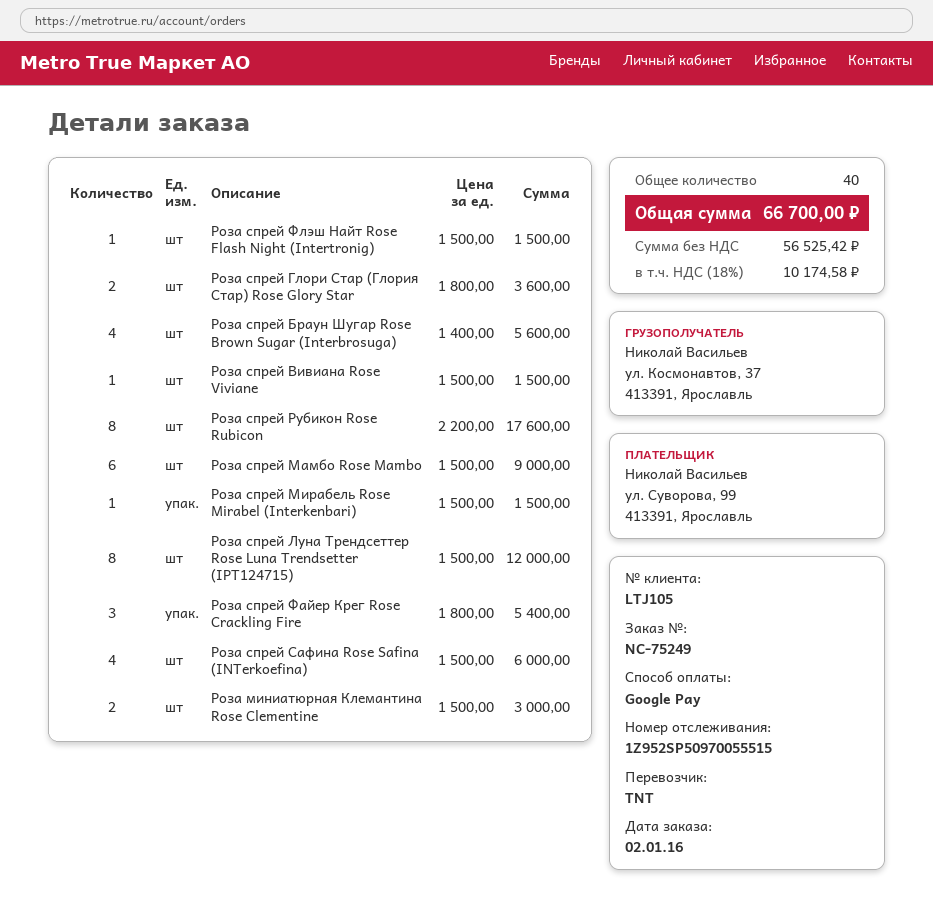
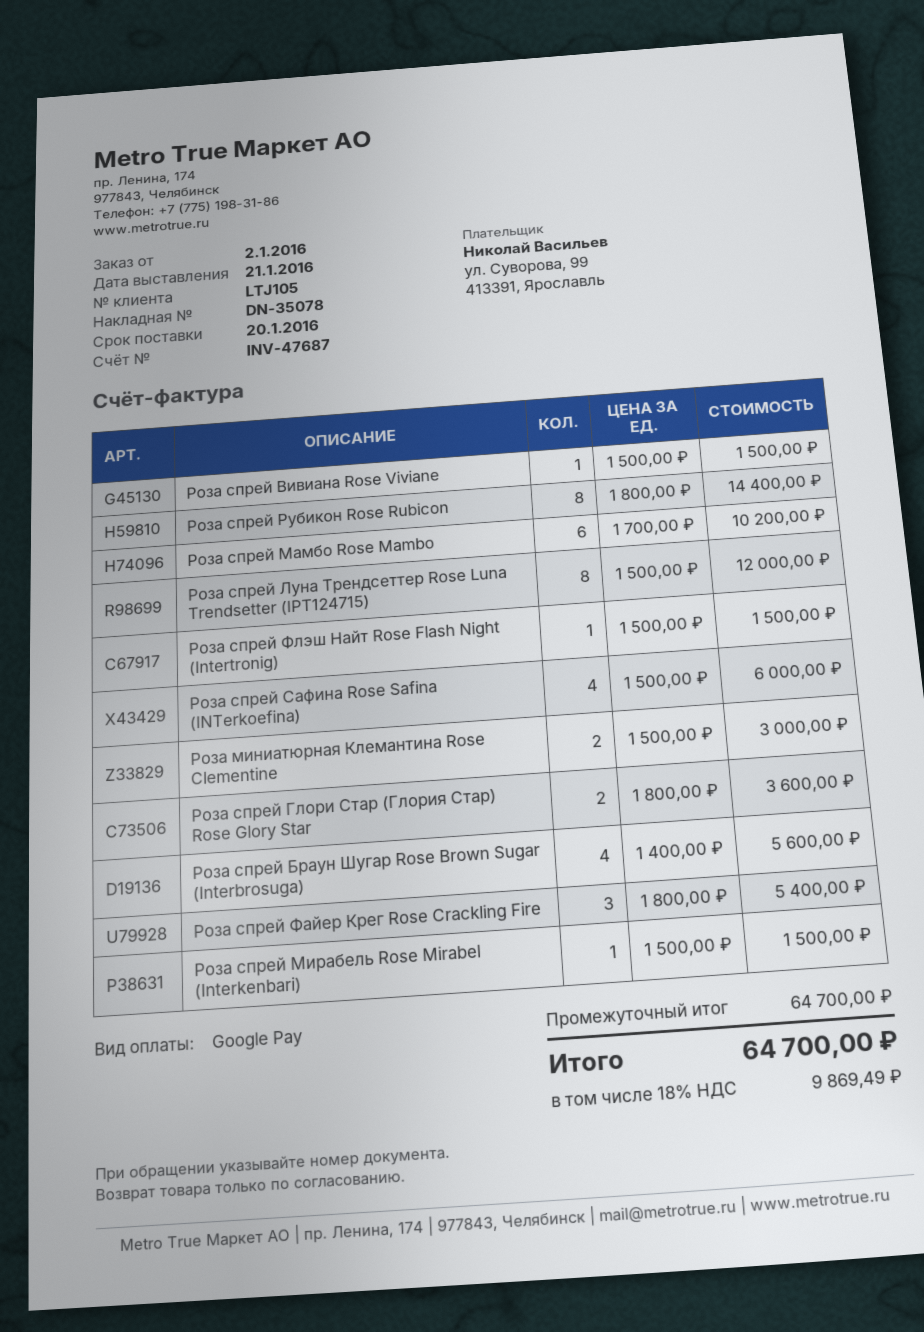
Роза спрей Рубикон Rose Rubicon: 8 x 2200.00 = 17600.00 -> 8 x 1800.00 = 14400.00
Роза спрей Мамбо Rose Mambo: 6 x 1500.00 = 9000.00 -> 6 x 1700.00 = 10200.00
tax: 18% = 10174.58 -> 18% = 9869.49
total: 66700.00 -> 64700.00

